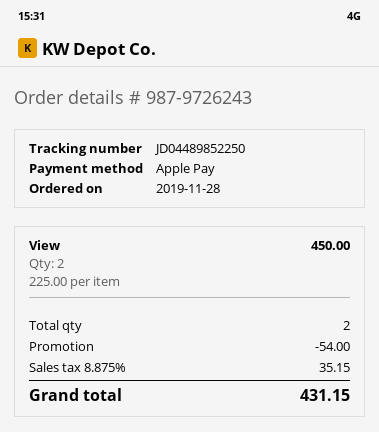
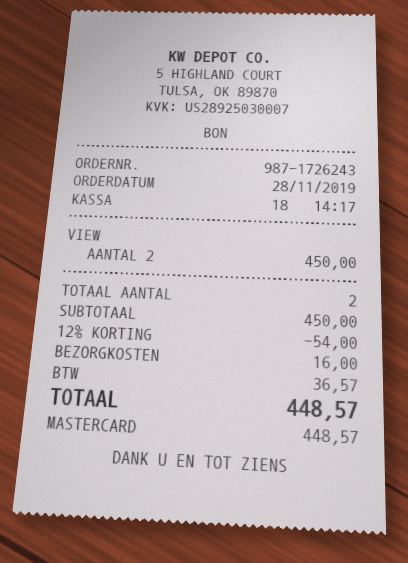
order number: 987-9726243 -> 987-1726243
payment method: Apple Pay -> Mastercard
shipping: none -> 16.00
tax: 35.15 -> 36.57
total: 431.15 -> 448.57

